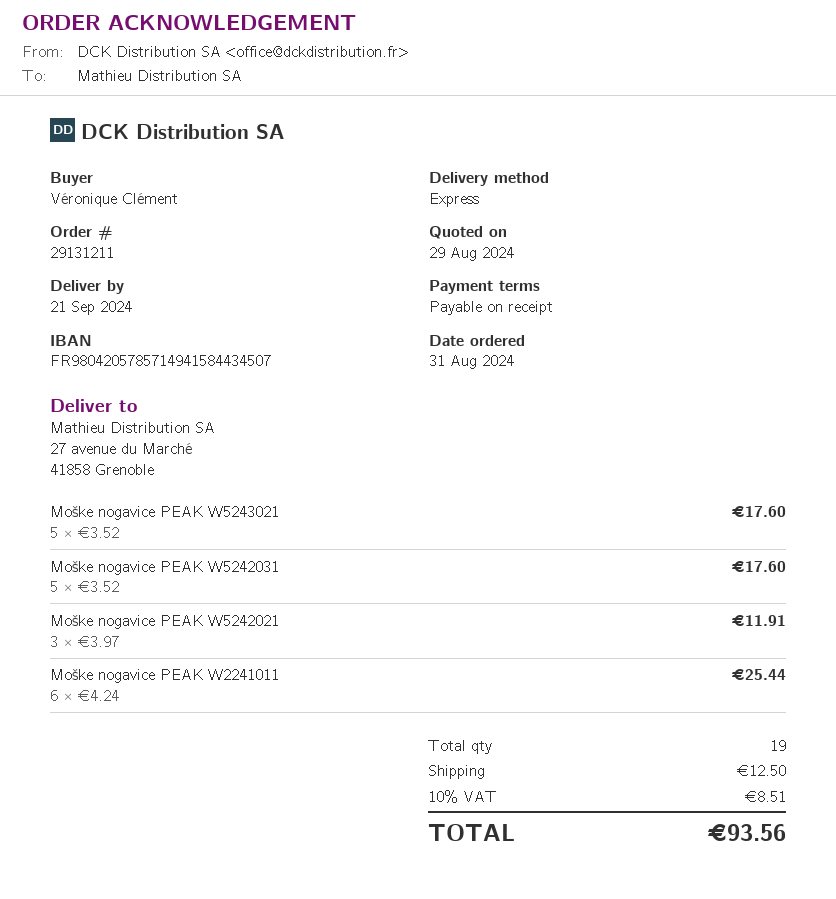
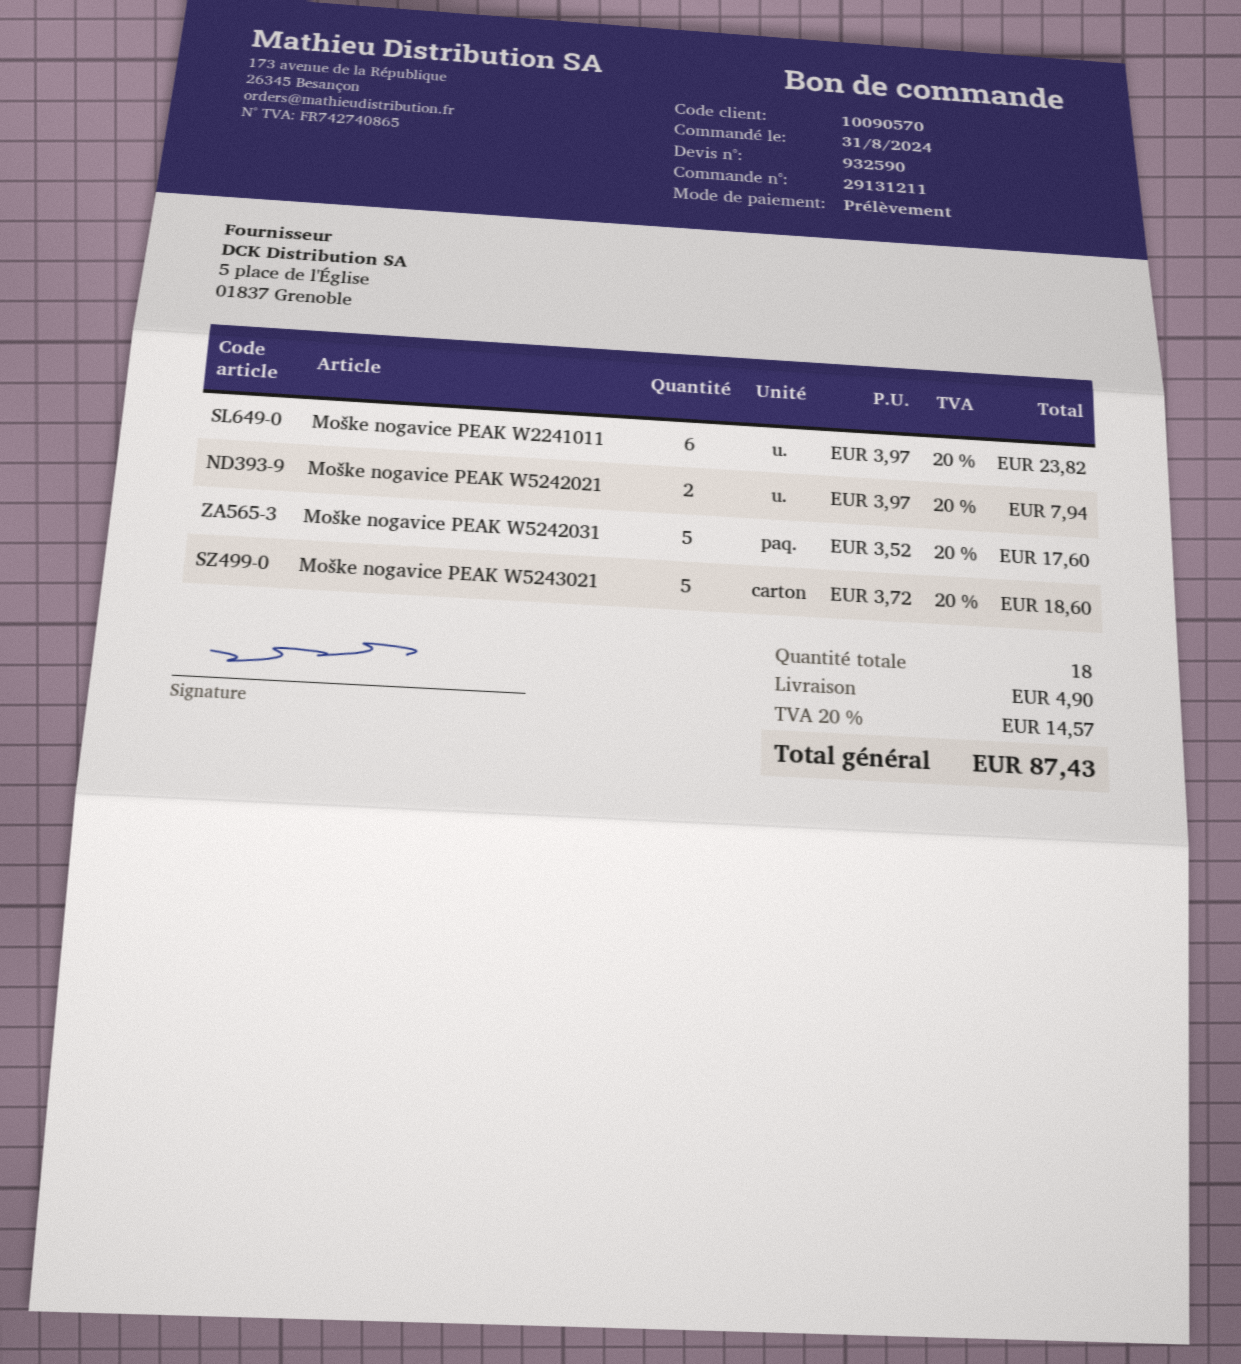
Moške nogavice PEAK W5243021: 5 x 3.52 = 17.60 -> 5 x 3.72 = 18.60
Moške nogavice PEAK W5242021: 3 x 3.97 = 11.91 -> 2 x 3.97 = 7.94
Moške nogavice PEAK W2241011: 6 x 4.24 = 25.44 -> 6 x 3.97 = 23.82
total quantity: 19 -> 18
shipping: 12.50 -> 4.90
tax: 10% = 8.51 -> 20% = 14.57
total: 93.56 -> 87.43

